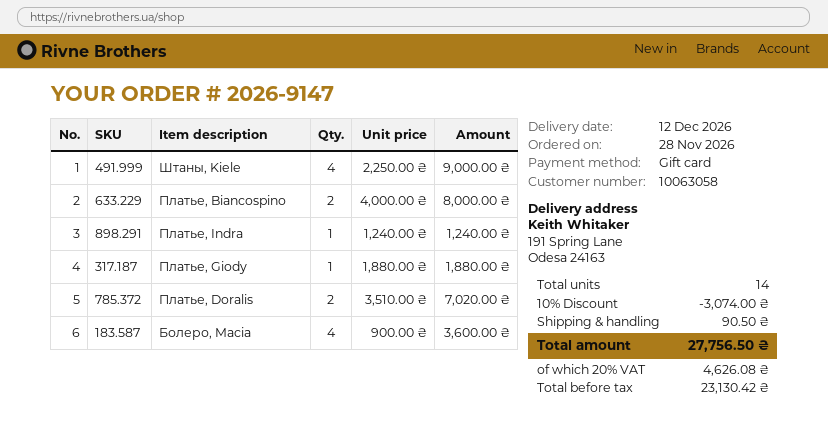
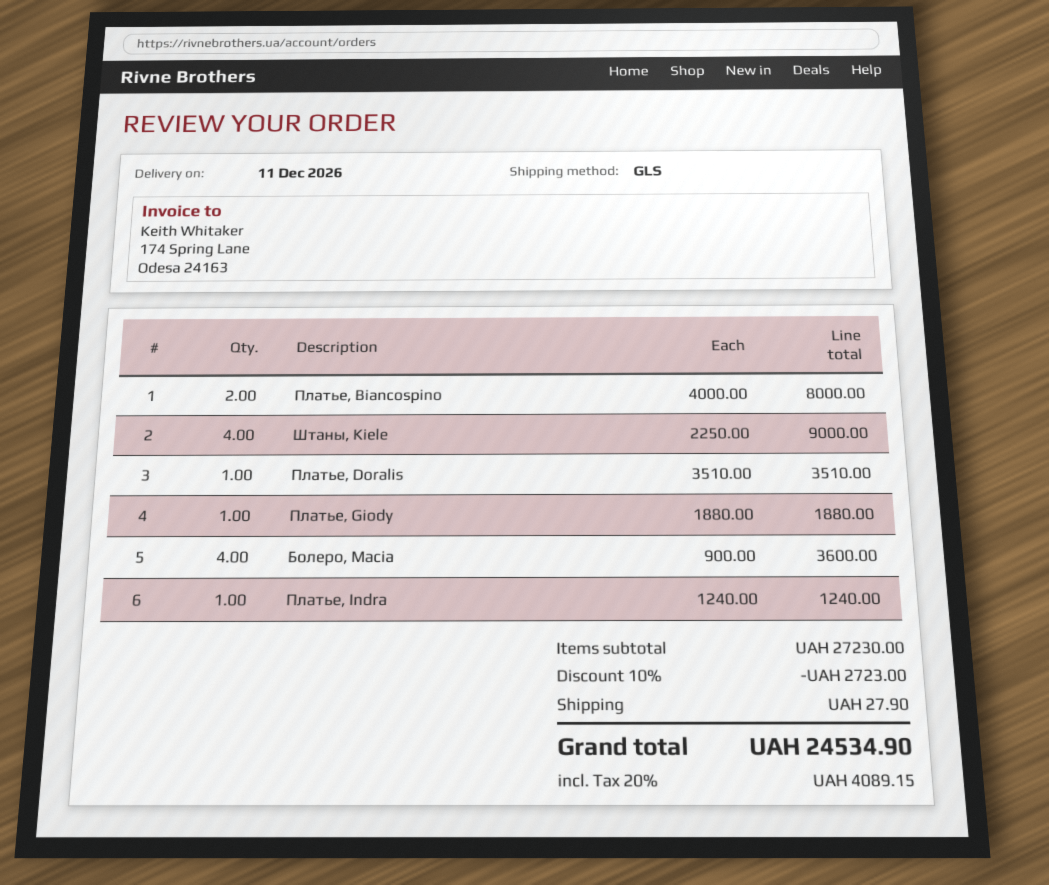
delivery date: 2026-12-12 -> 2026-12-11
Платье, Doralis: 2 x 3510.00 = 7020.00 -> 1 x 3510.00 = 3510.00
discount: 10% = 3074.00 -> 10% = 2723.00
shipping: 90.50 -> 27.90
tax: 20% = 4626.08 -> 20% = 4089.15
total: 27756.50 -> 24534.90

